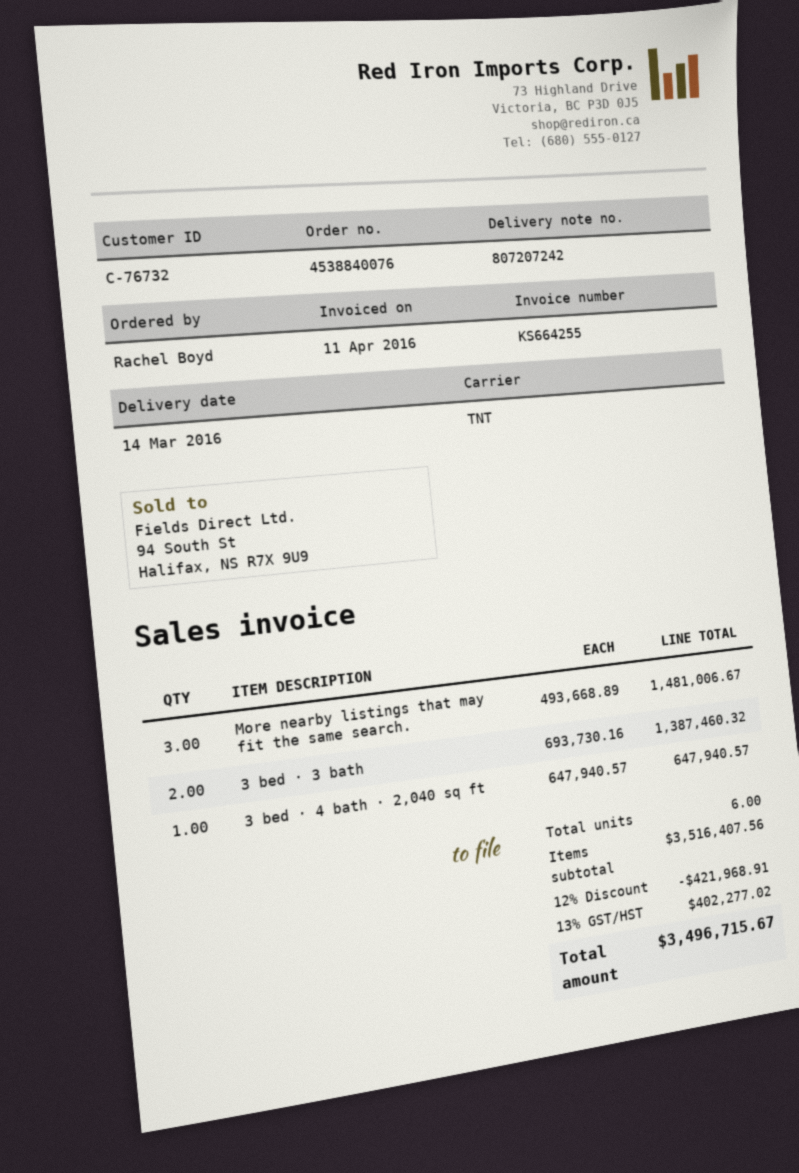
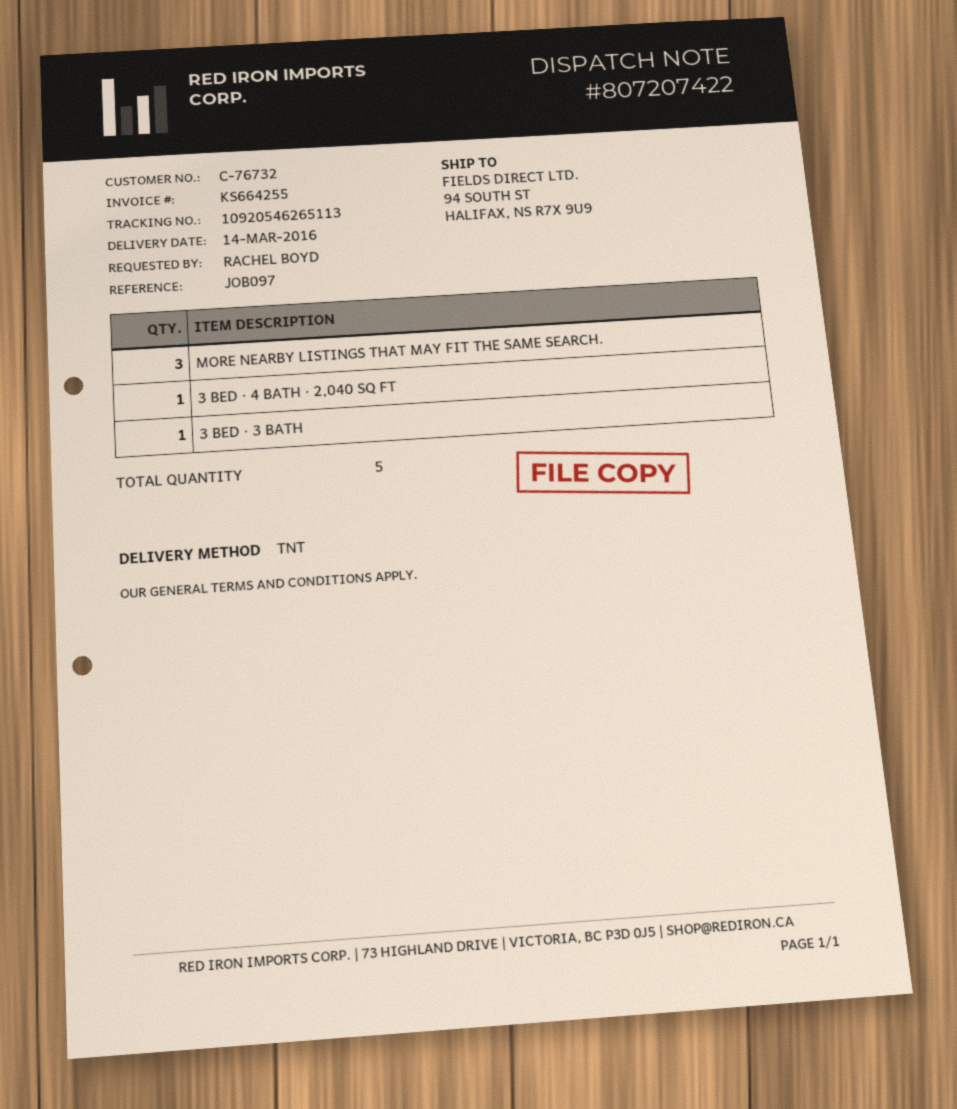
delivery note number: 807207242 -> 807207422
3 bed · 3 bath: 2 -> 1
total quantity: 6 -> 5

